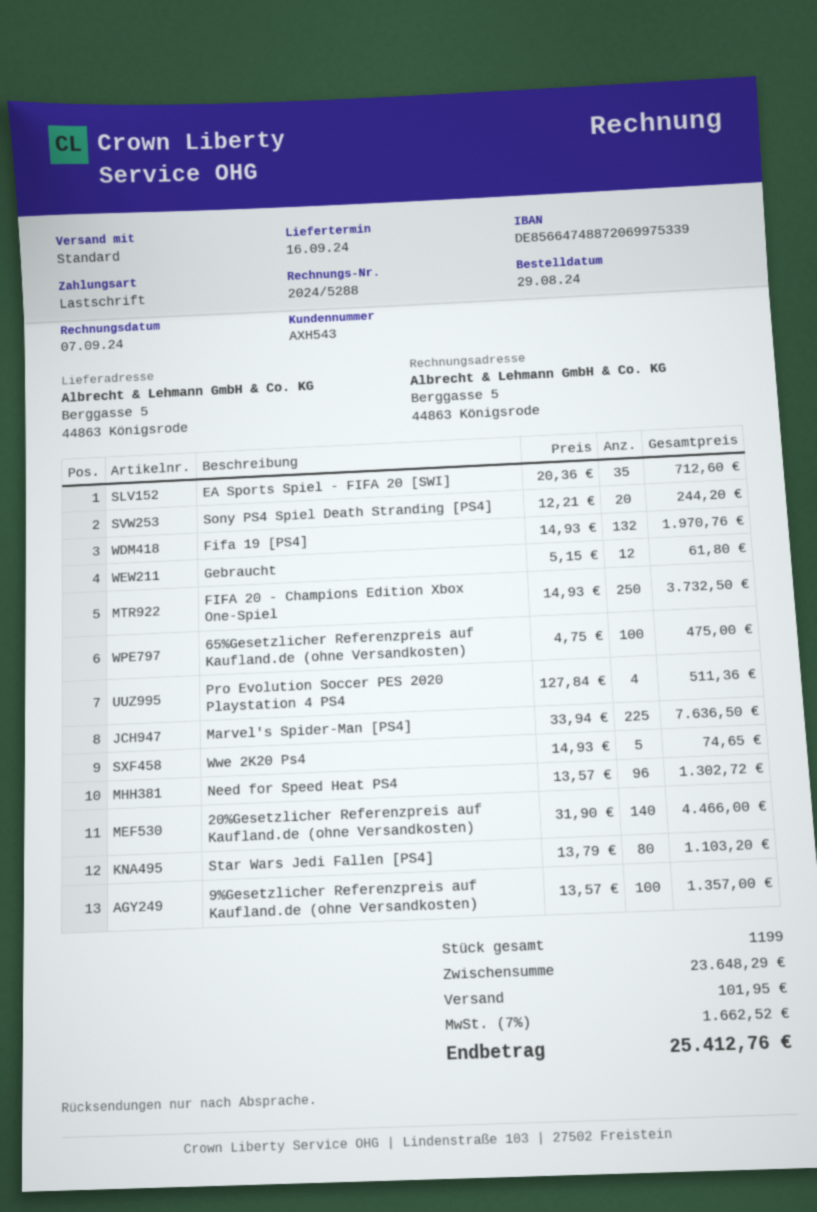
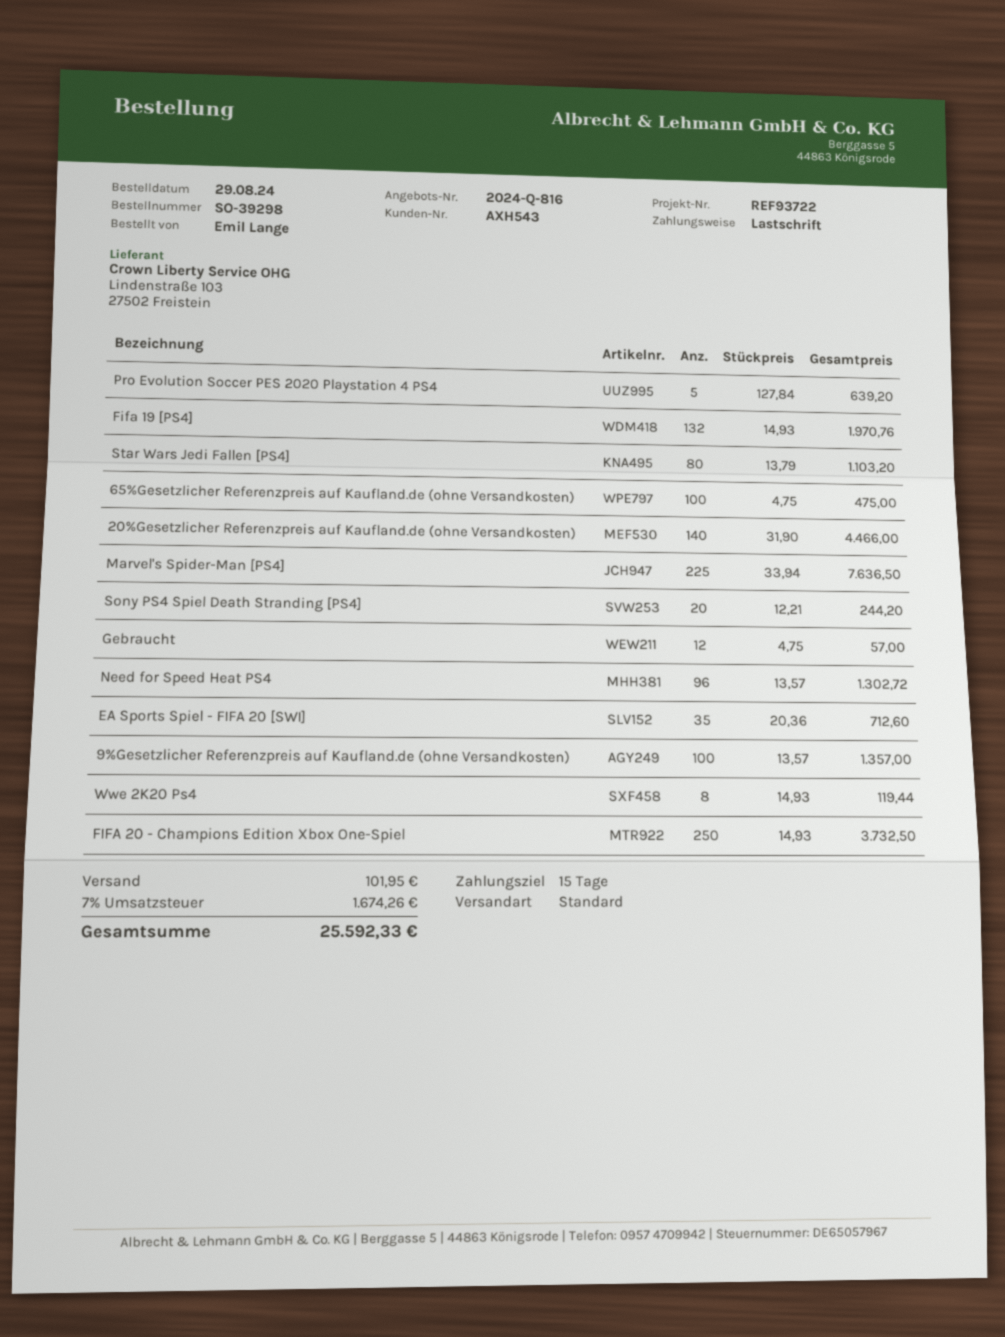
Gebraucht: 12 x 5.15 = 61.80 -> 12 x 4.75 = 57.00
Pro Evolution Soccer PES 2020 Playstation 4 PS4: 4 x 127.84 = 511.36 -> 5 x 127.84 = 639.20
Wwe 2K20 Ps4: 5 x 14.93 = 74.65 -> 8 x 14.93 = 119.44
tax: 7% = 1662.52 -> 7% = 1674.26
total: 25412.76 -> 25592.33

